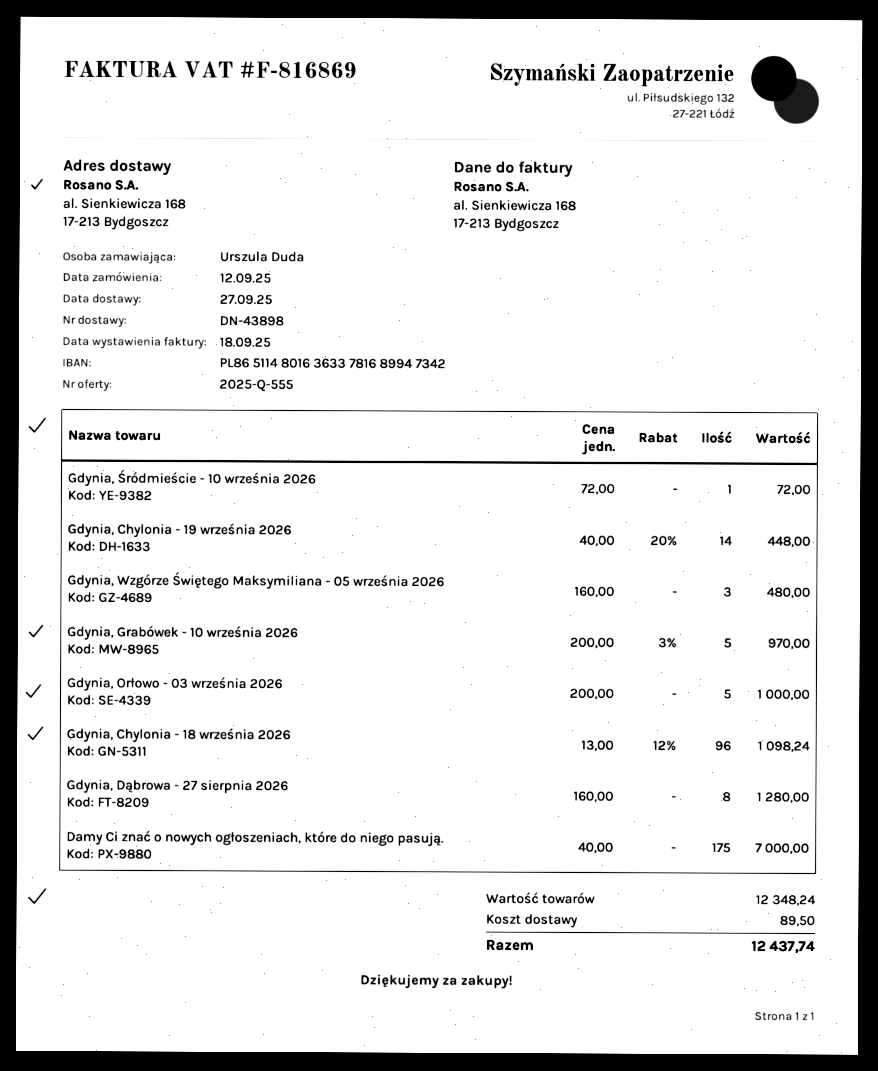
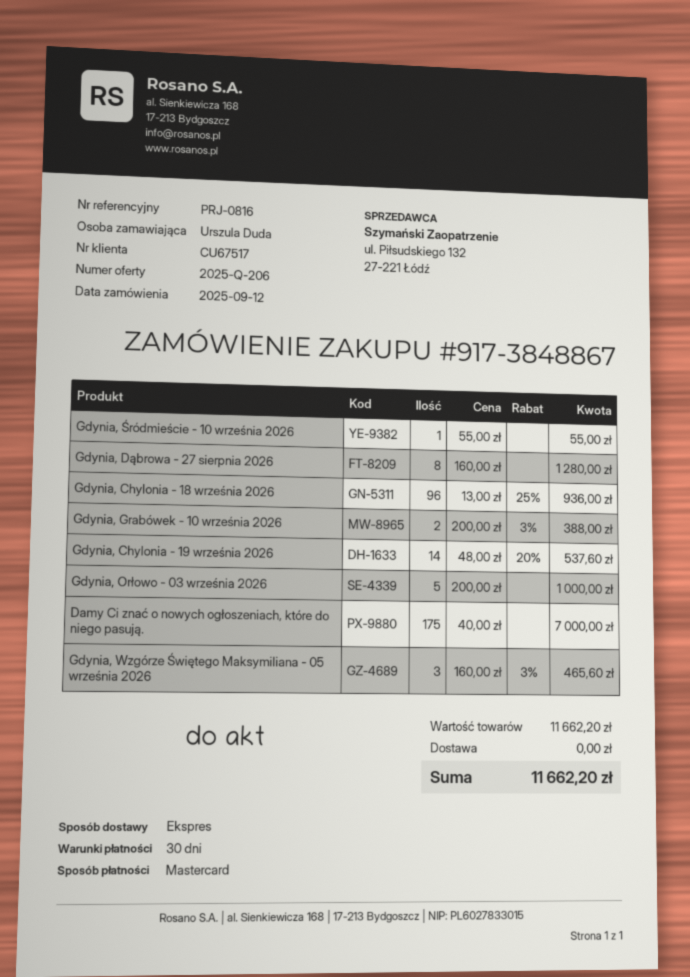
quote number: 2025-Q-555 -> 2025-Q-206
Gdynia, Śródmieście - 10 września 2026: 1 x 72.00 = 72.00 -> 1 x 55.00 = 55.00
Gdynia, Chylonia - 19 września 2026: 14 x 40.00 - 20% = 448.00 -> 14 x 48.00 - 20% = 537.60
Gdynia, Wzgórze Świętego Maksymiliana - 05 września 2026: 3 x 160.00 = 480.00 -> 3 x 160.00 - 3% = 465.60
Gdynia, Grabówek - 10 września 2026: 5 x 200.00 - 3% = 970.00 -> 2 x 200.00 - 3% = 388.00
Gdynia, Chylonia - 18 września 2026: 96 x 13.00 - 12% = 1098.24 -> 96 x 13.00 - 25% = 936.00
subtotal: 12348.24 -> 11662.20
shipping: 89.50 -> 0.00
total: 12437.74 -> 11662.20

